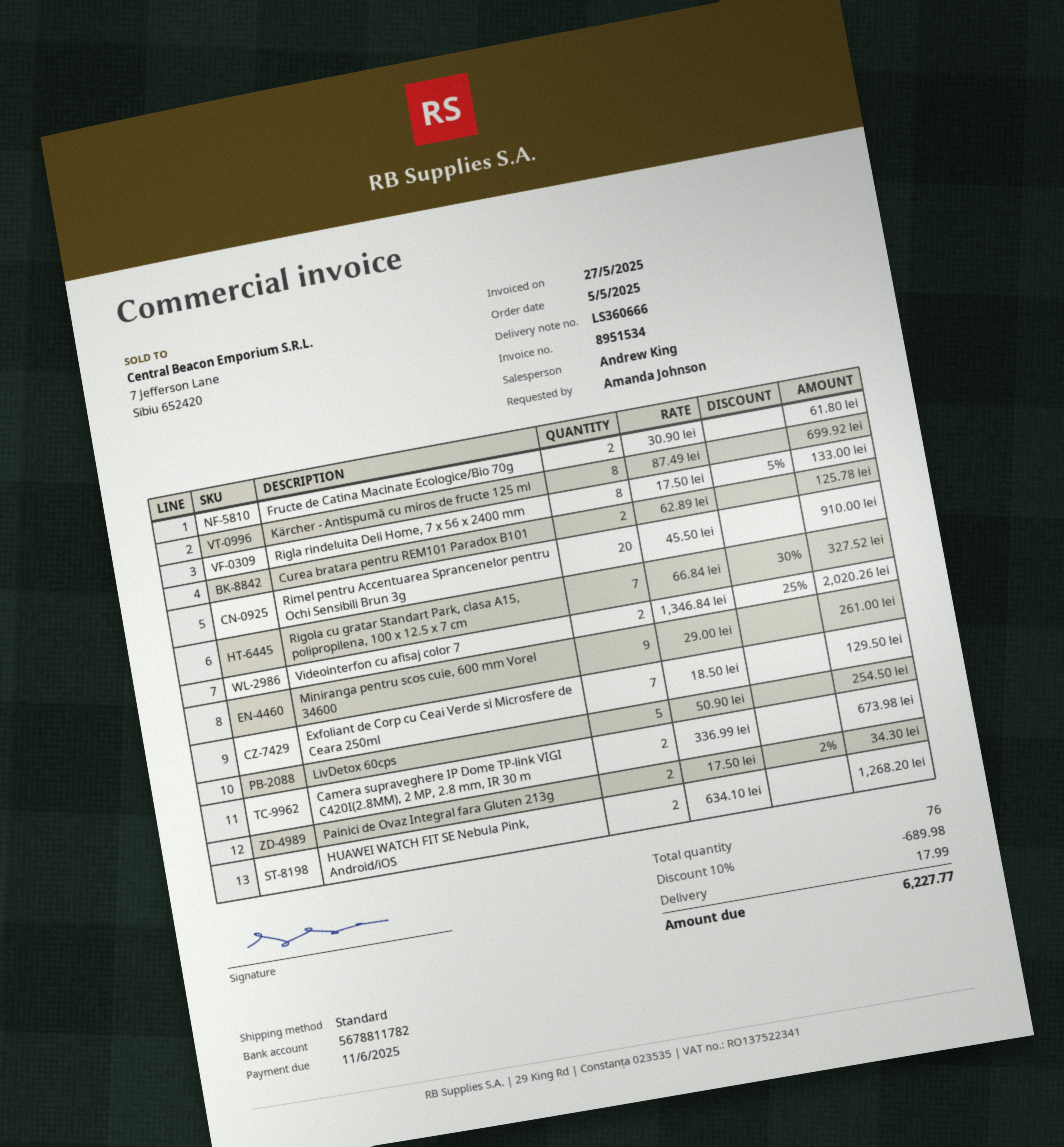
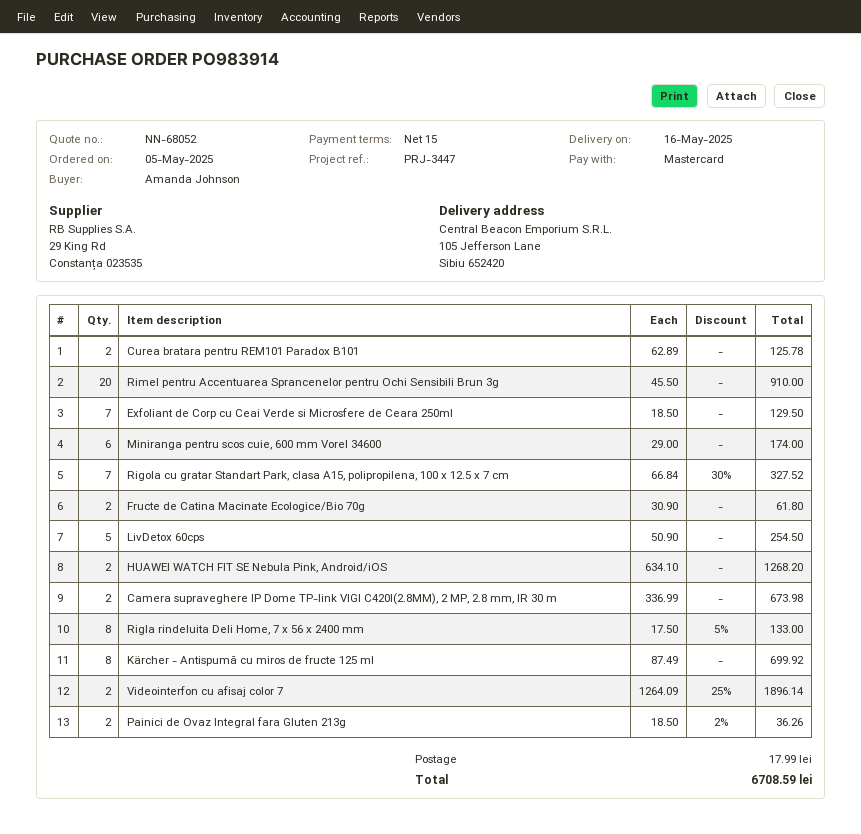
Videointerfon cu afisaj color 7: 2 x 1346.84 - 25% = 2020.26 -> 2 x 1264.09 - 25% = 1896.14
Miniranga pentru scos cuie, 600 mm Vorel 34600: 9 x 29.00 = 261.00 -> 6 x 29.00 = 174.00
Painici de Ovaz Integral fara Gluten 213g: 2 x 17.50 - 2% = 34.30 -> 2 x 18.50 - 2% = 36.26
discount: 10% = 689.98 -> none
total: 6227.77 -> 6708.59

